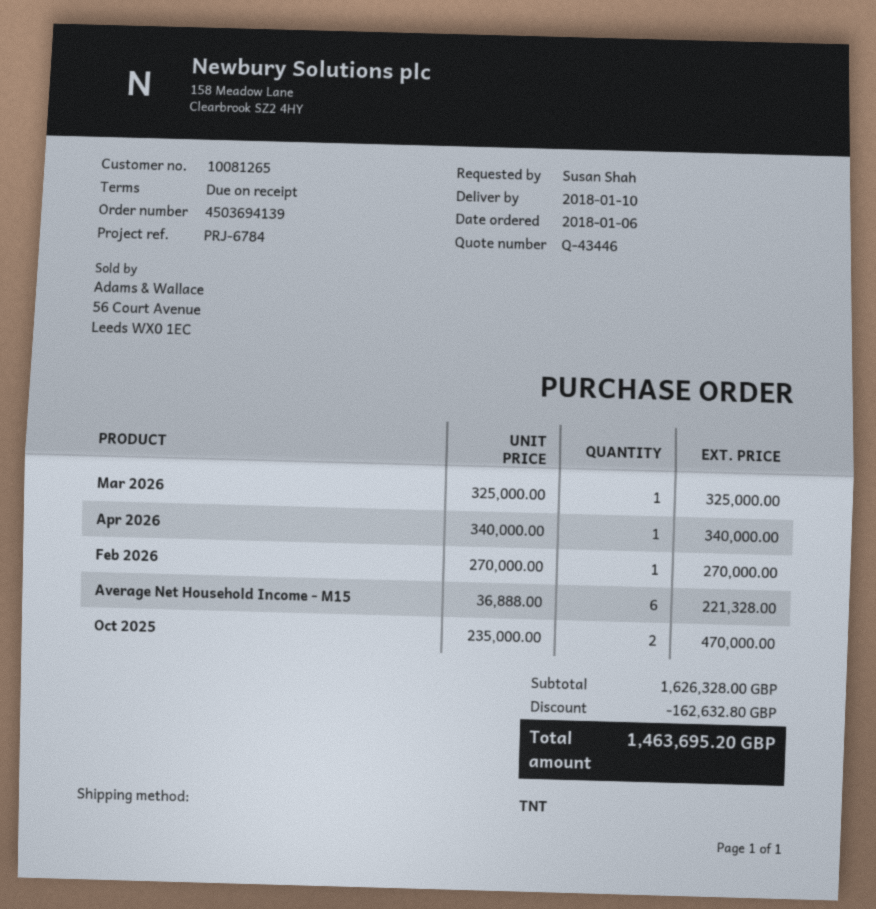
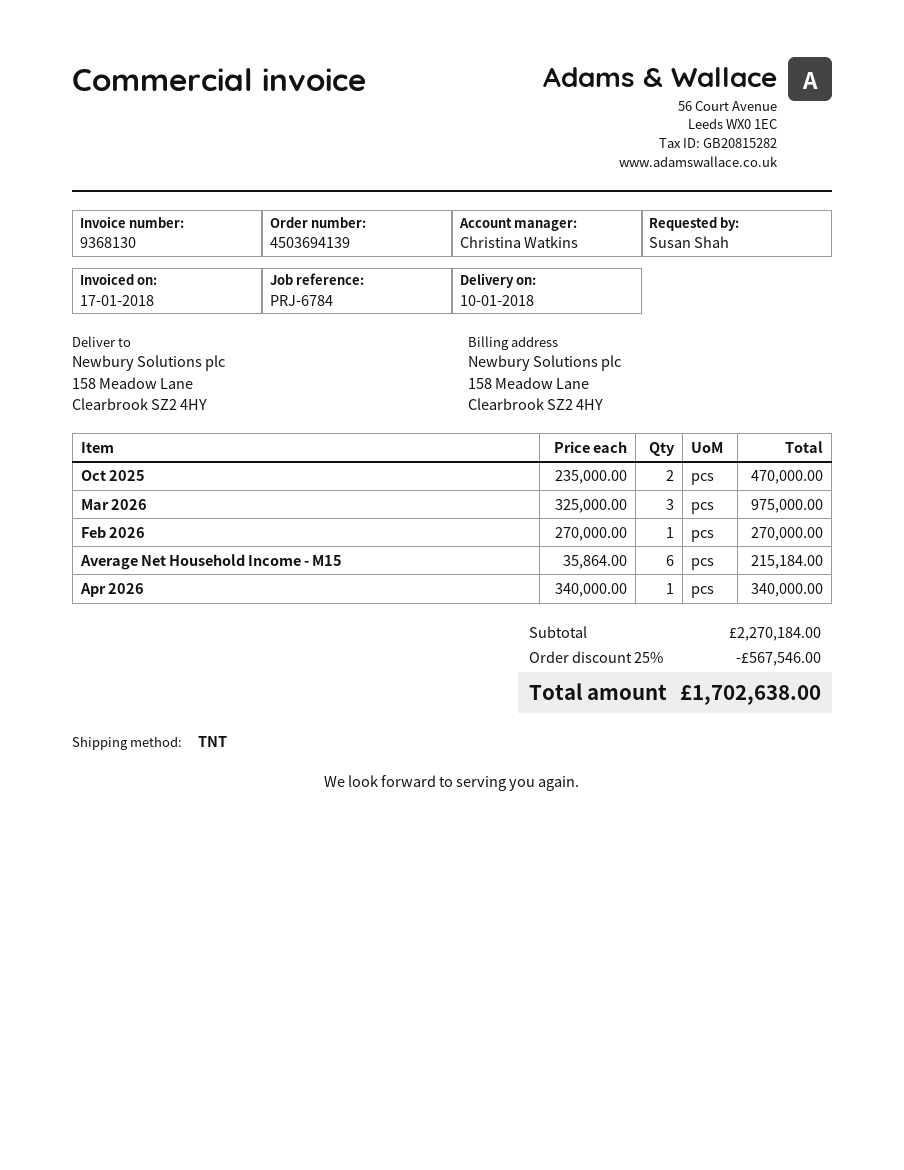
Mar 2026: 1 x 325000.00 = 325000.00 -> 3 x 325000.00 = 975000.00
Average Net Household Income - M15: 6 x 36888.00 = 221328.00 -> 6 x 35864.00 = 215184.00
subtotal: 1626328.00 -> 2270184.00
discount: 162632.80 -> 567546.00
total: 1463695.20 -> 1702638.00

